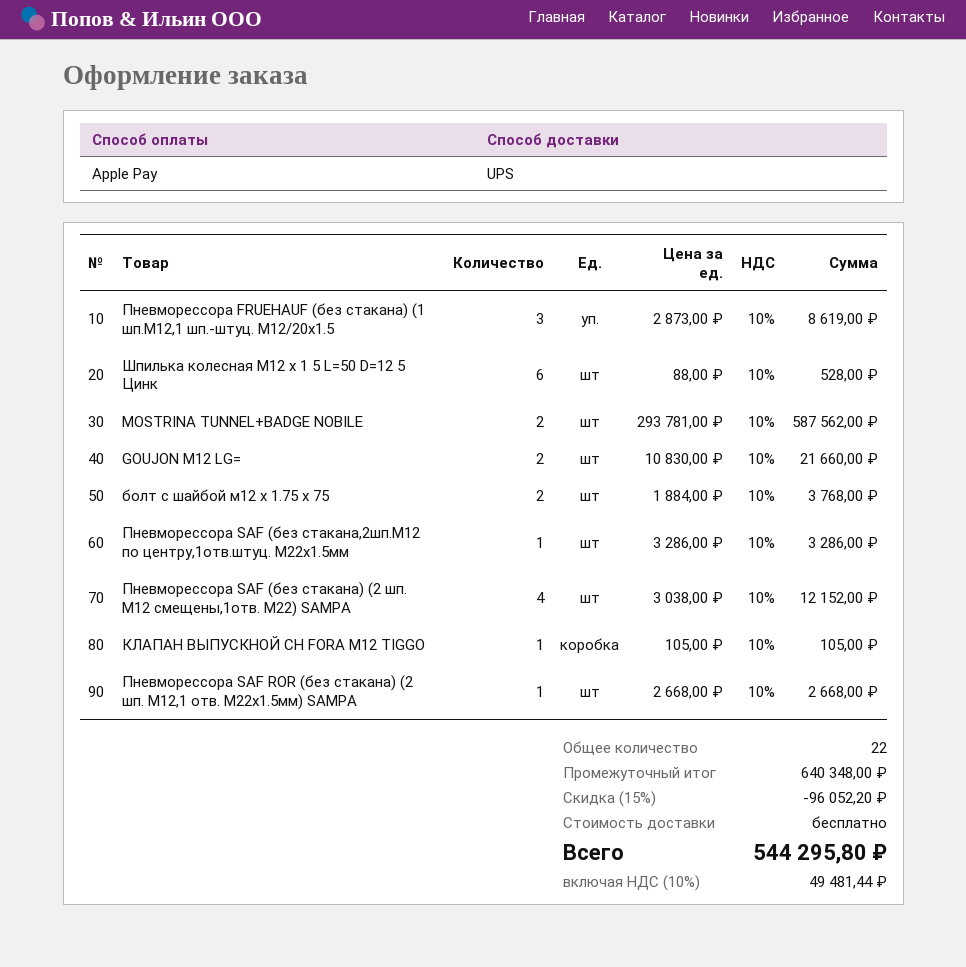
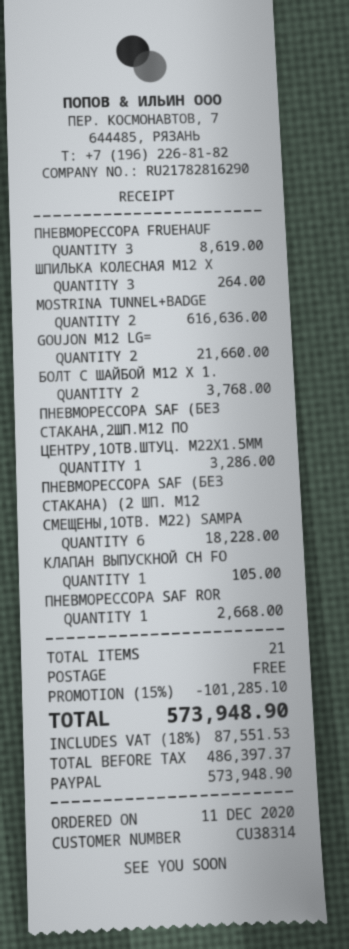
payment method: Apple Pay -> PayPal
Шпилька колесная M12 x 1 5 L=50 D=12 5 Цинк: 6 for 528.00 -> 3 for 264.00
MOSTRINA TUNNEL+BADGE NOBILE: 2 for 587562.00 -> 2 for 616636.00
Пневморессора SAF (без стакана) (2 шп. M12 смещены,1отв. M22) SAMPA: 4 for 12152.00 -> 6 for 18228.00
total quantity: 22 -> 21
discount: 15% = 96052.20 -> 15% = 101285.10
tax: 10% = 49481.44 -> 18% = 87551.53
total: 544295.80 -> 573948.90

